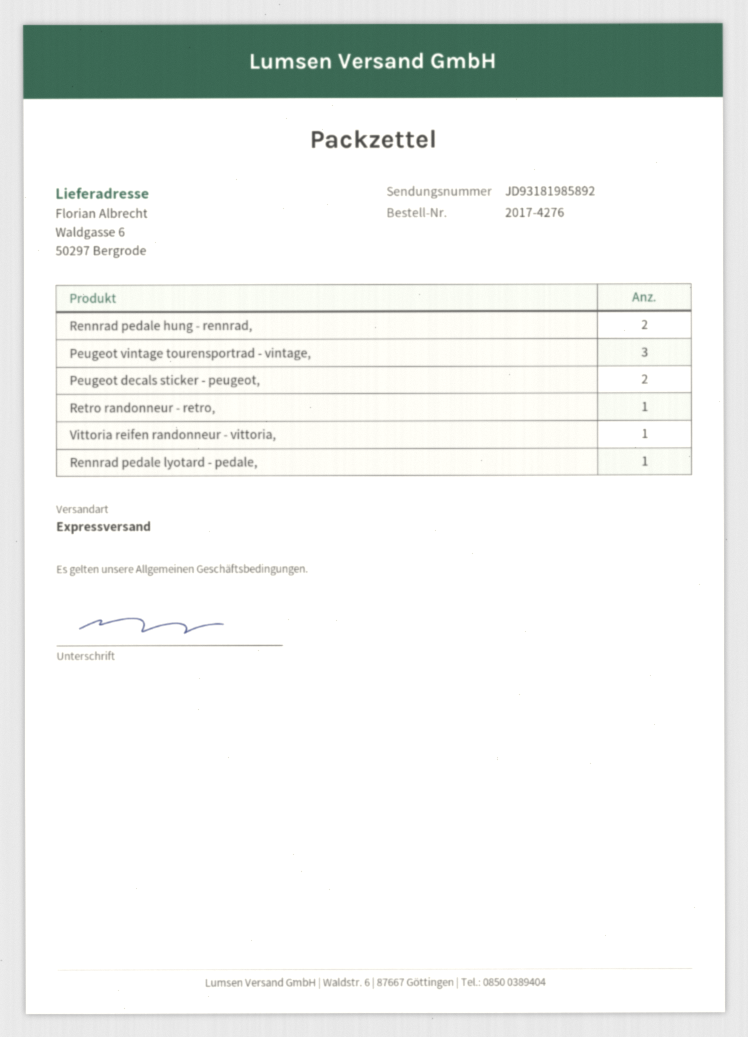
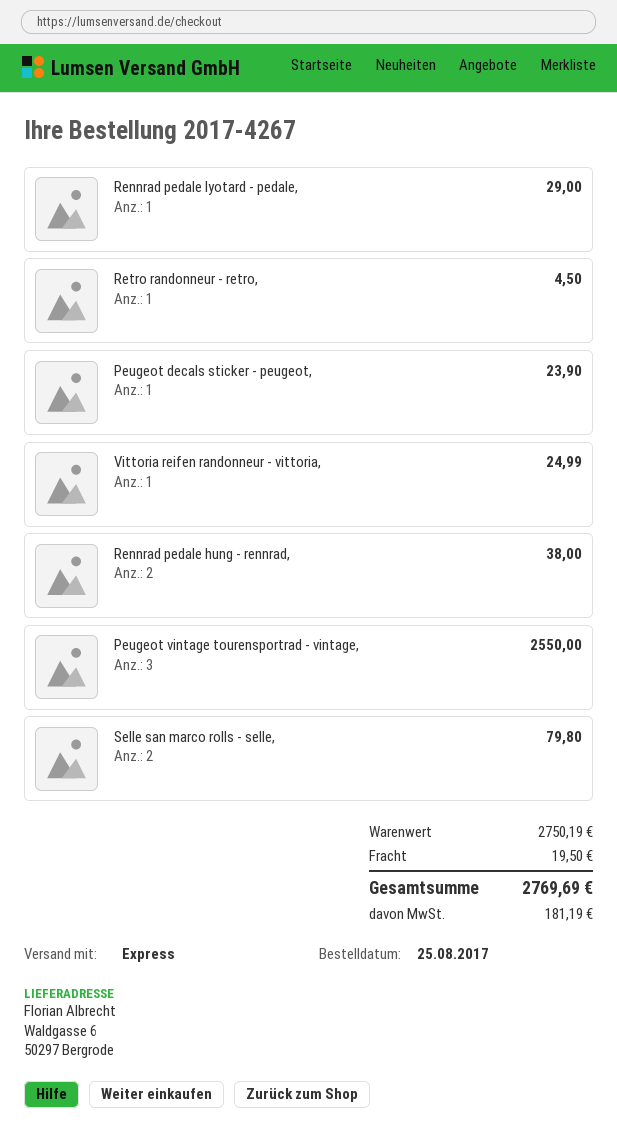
order number: 2017-4276 -> 2017-4267
Peugeot decals sticker - peugeot,: 2 -> 1
Selle san marco rolls - selle,: none -> 2

